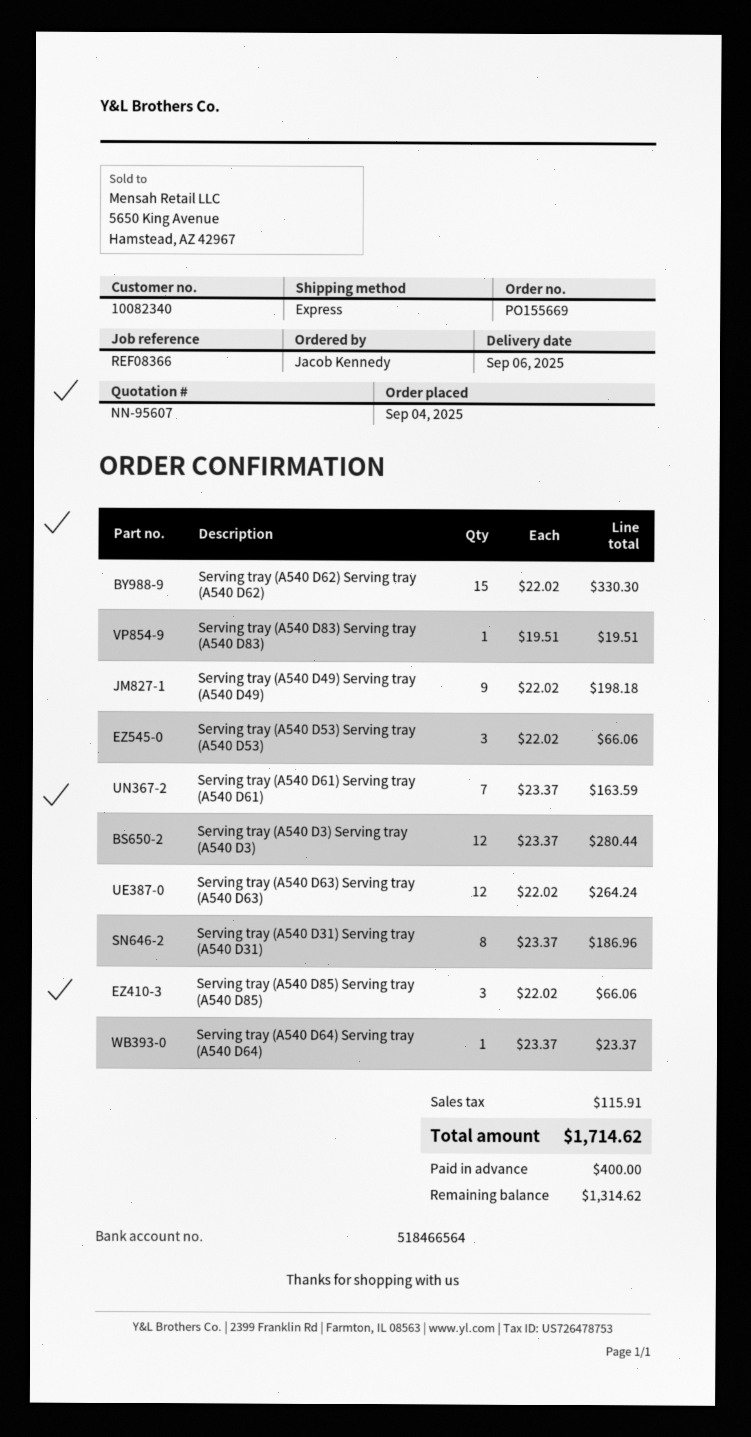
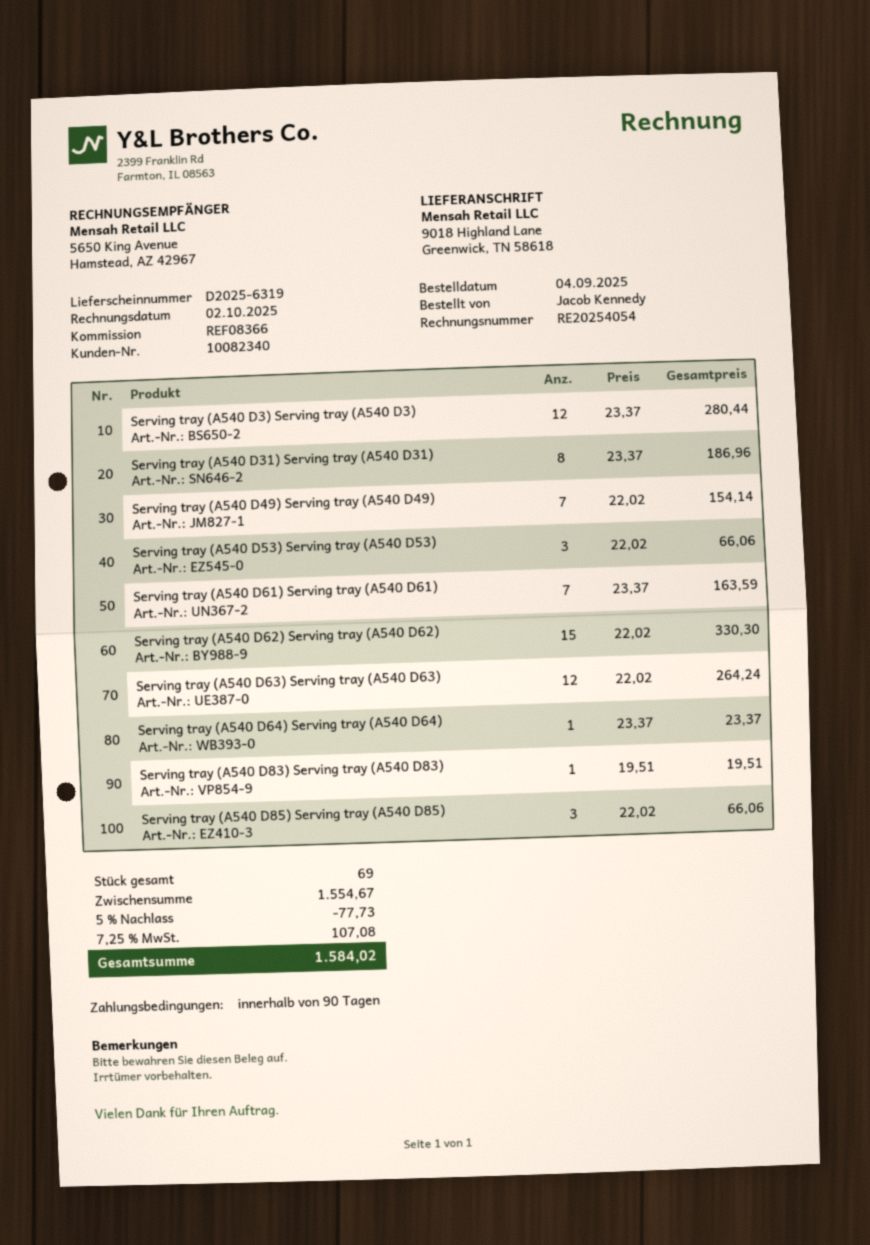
Serving tray (A540 D49) Serving tray (A540 D49): 9 x 22.02 = 198.18 -> 7 x 22.02 = 154.14
discount: none -> 5% = 77.73
tax: 115.91 -> 107.08
total: 1714.62 -> 1584.02

